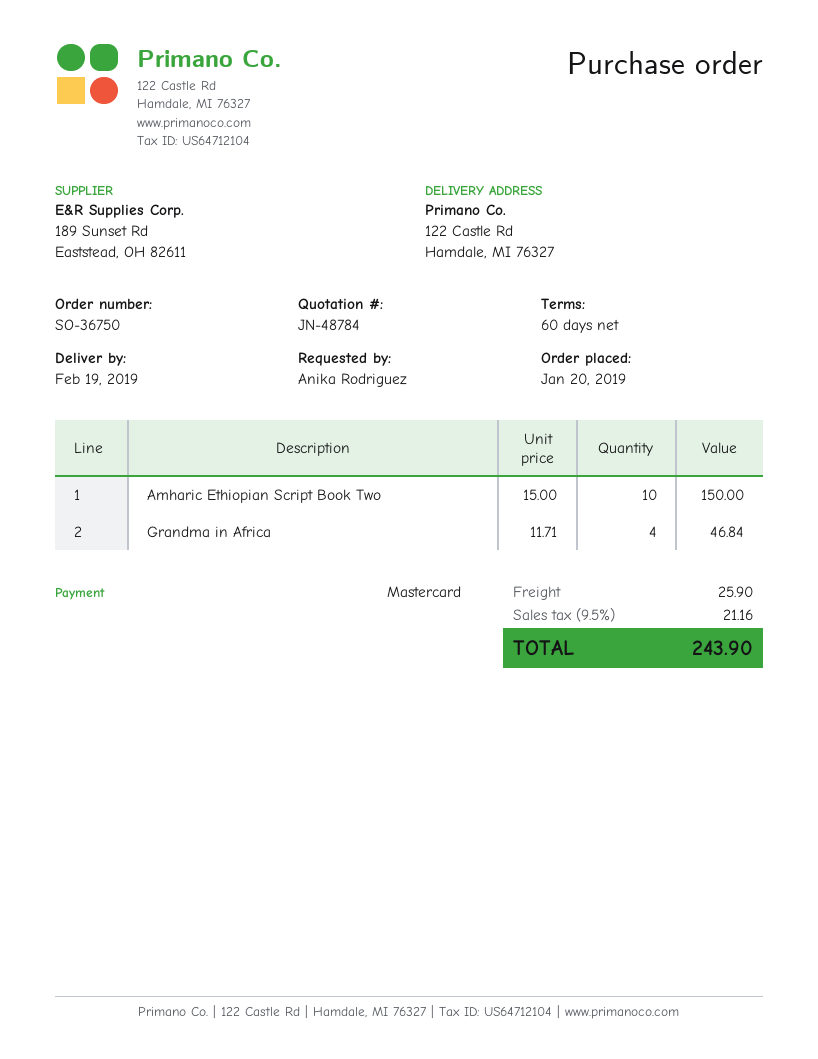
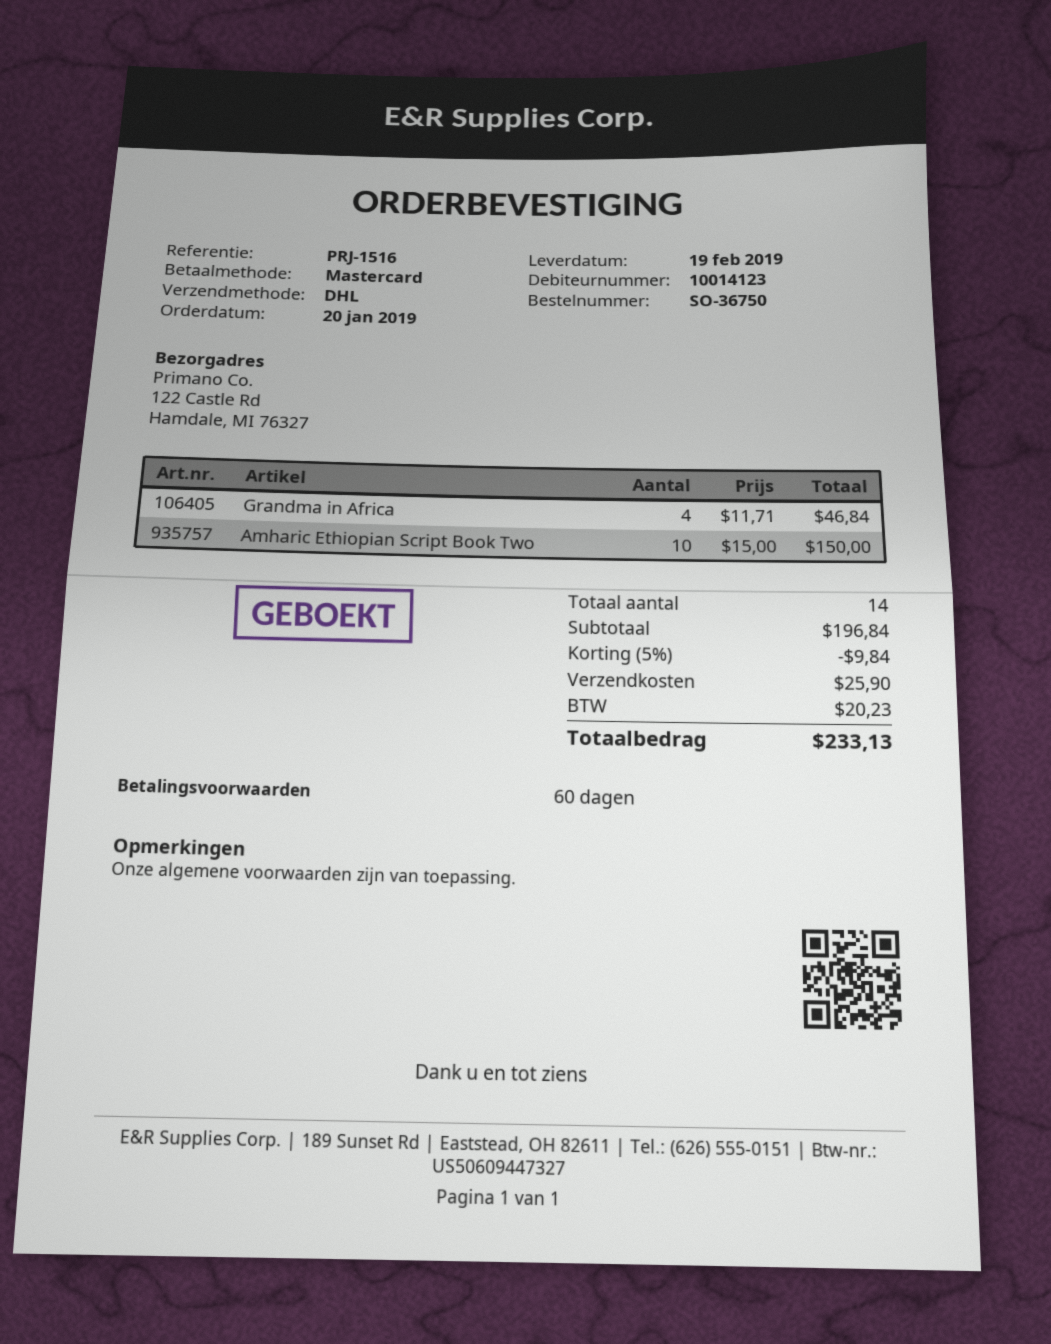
discount: none -> 5% = 9.84
tax: 21.16 -> 20.23
total: 243.90 -> 233.13

